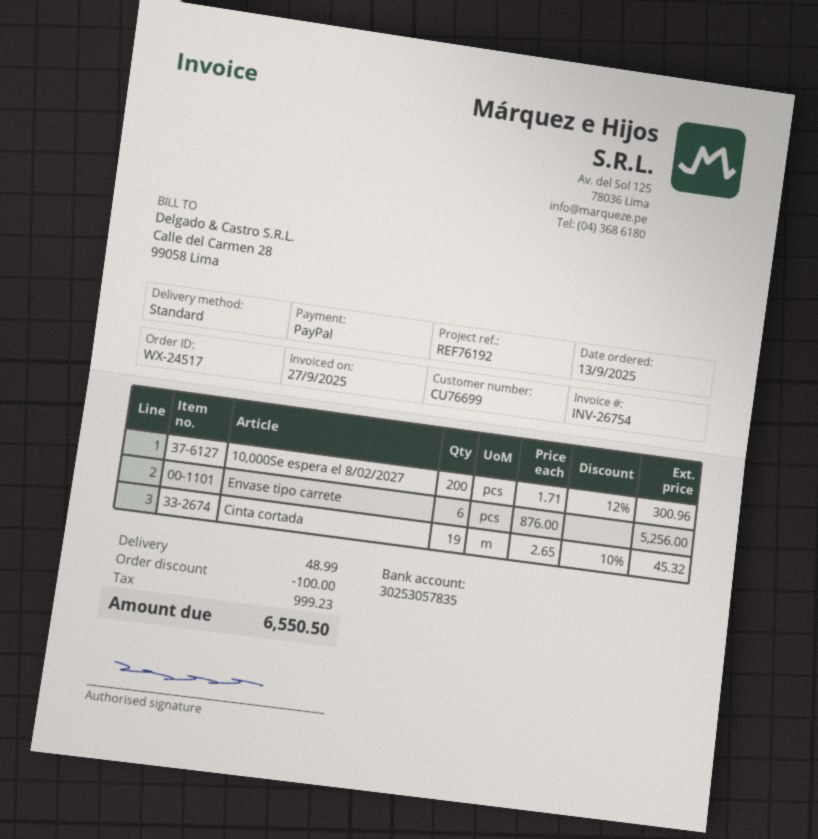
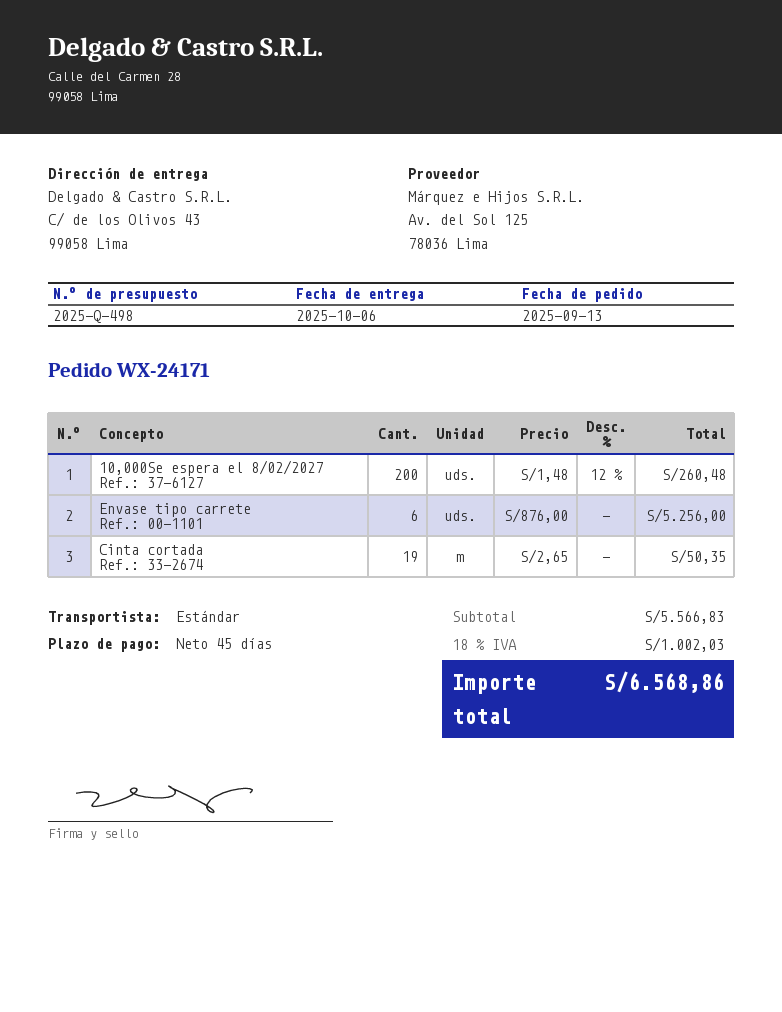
order number: WX-24517 -> WX-24171
10,000Se espera el 8/02/2027: 200 x 1.71 - 12% = 300.96 -> 200 x 1.48 - 12% = 260.48
Cinta cortada: 19 x 2.65 - 10% = 45.32 -> 19 x 2.65 = 50.35
discount: 100.00 -> none
shipping: 48.99 -> none
tax: 999.23 -> 1002.03
total: 6550.50 -> 6568.86

